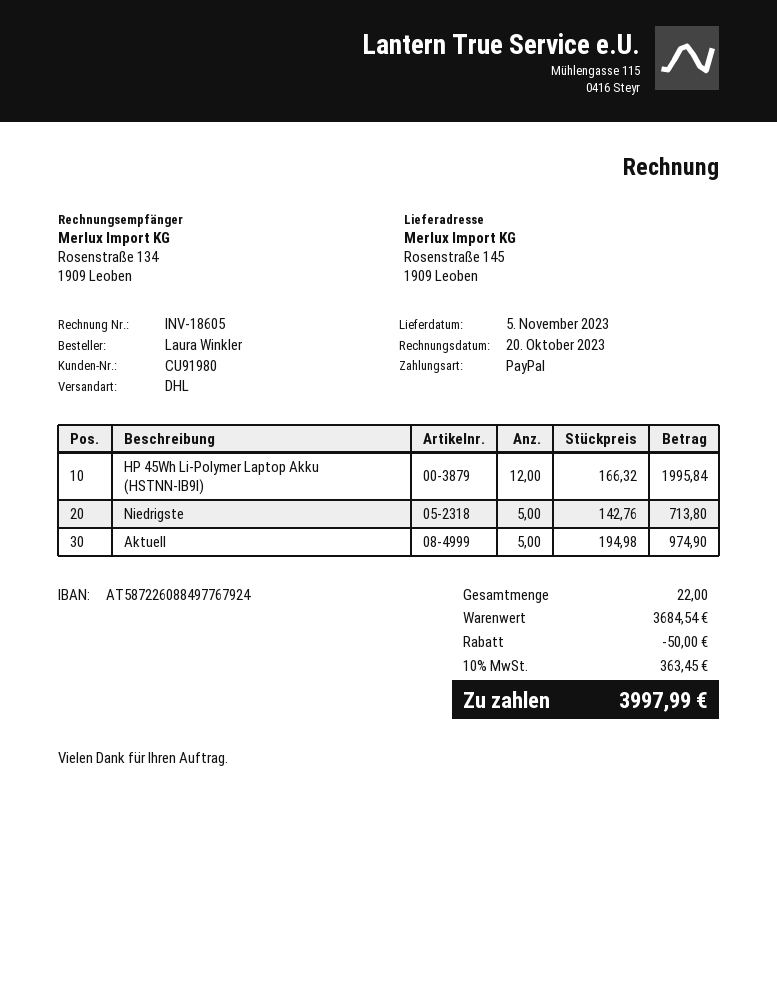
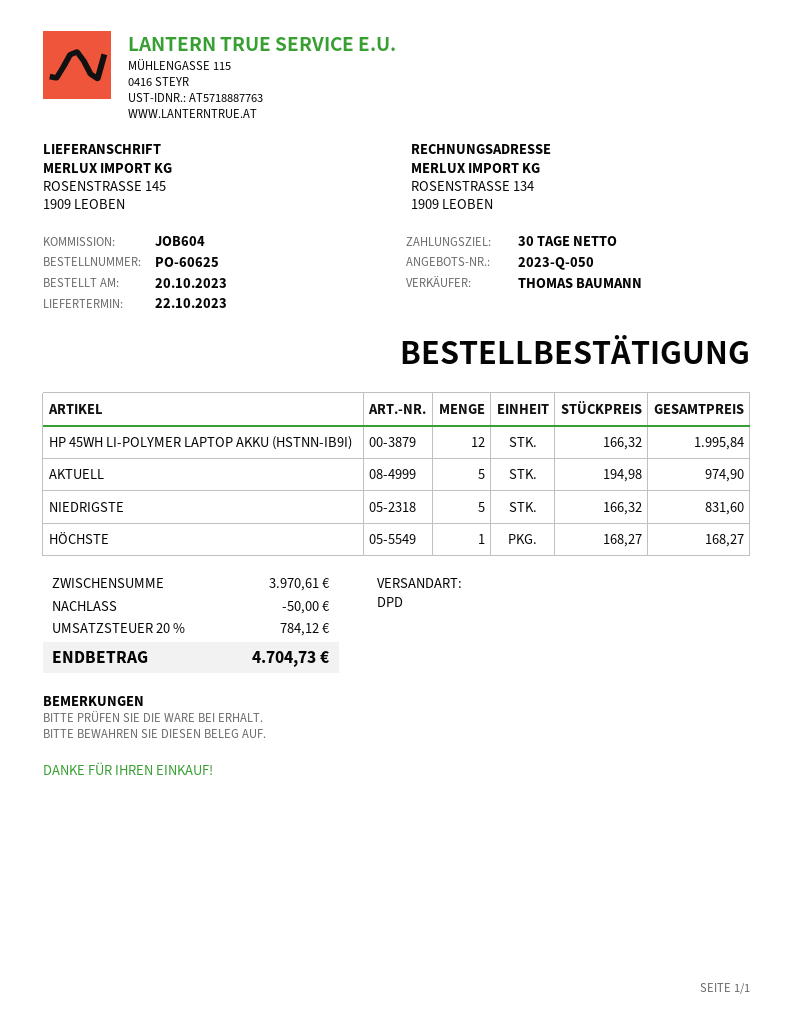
delivery date: 2023-11-05 -> 2023-10-22
shipping method: DHL -> DPD
Niedrigste: 5 x 142.76 = 713.80 -> 5 x 166.32 = 831.60
HÖCHSTE: none -> 1 x 168.27 = 168.27
subtotal: 3684.54 -> 3970.61
tax: 10% = 363.45 -> 20% = 784.12
total: 3997.99 -> 4704.73

